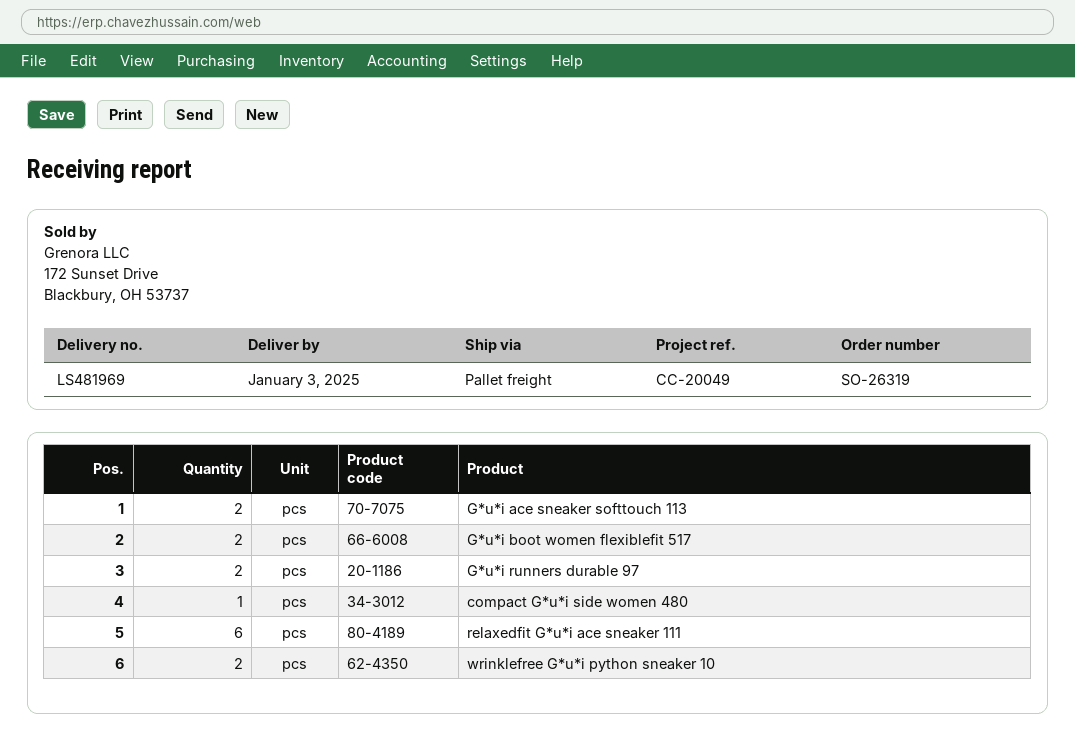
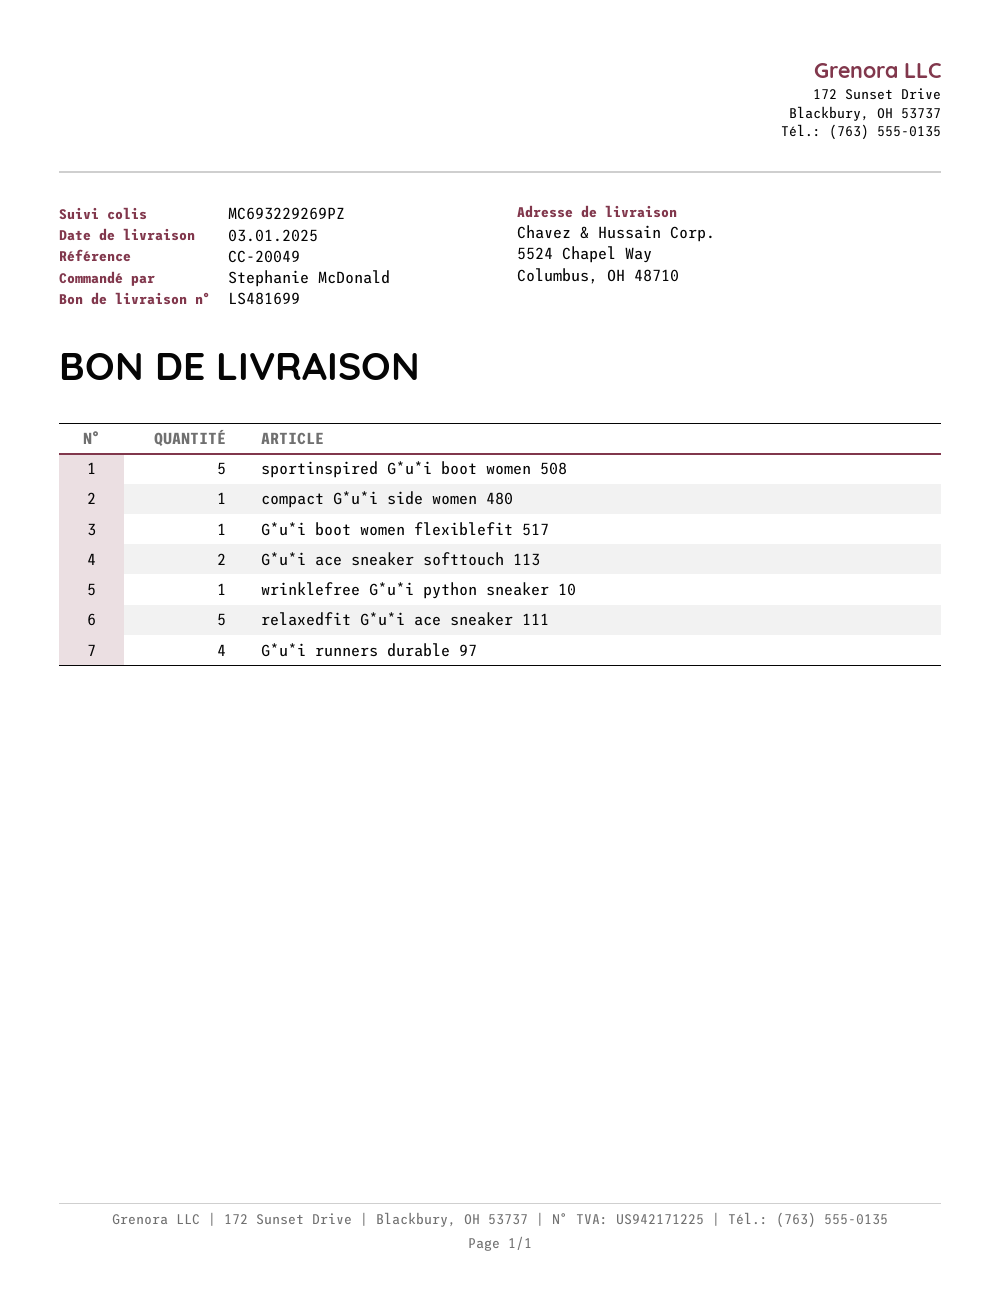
delivery note number: LS481969 -> LS481699
G*u*i boot women flexiblefit 517: 2 -> 1
G*u*i runners durable 97: 2 -> 4
relaxedfit G*u*i ace sneaker 111: 6 -> 5
wrinklefree G*u*i python sneaker 10: 2 -> 1
sportinspired G*u*i boot women 508: none -> 5

